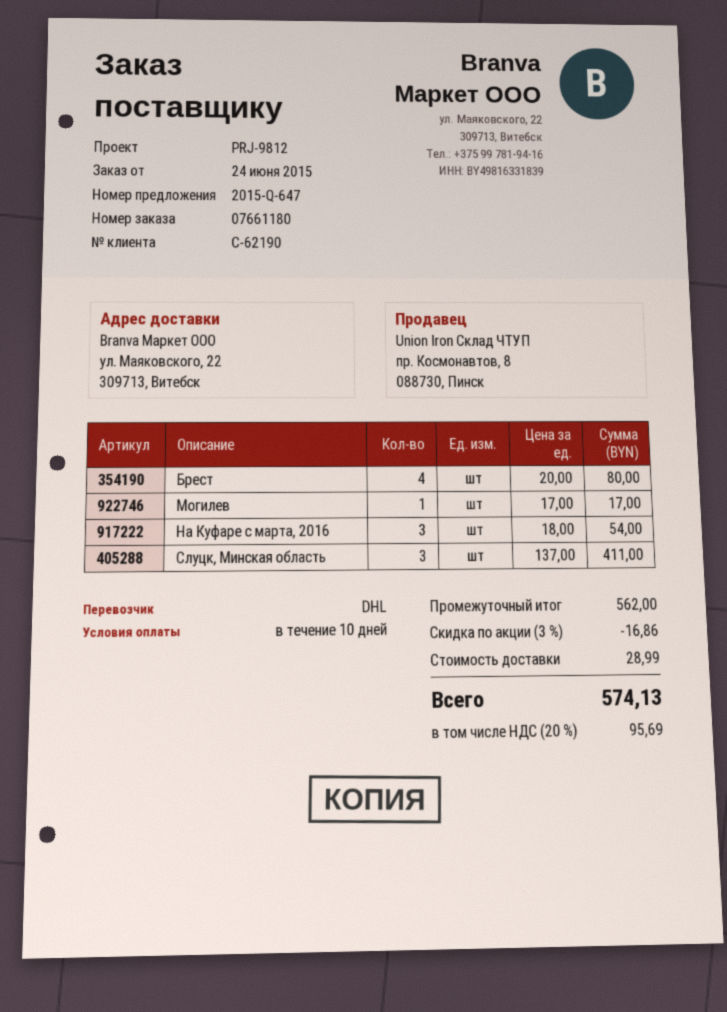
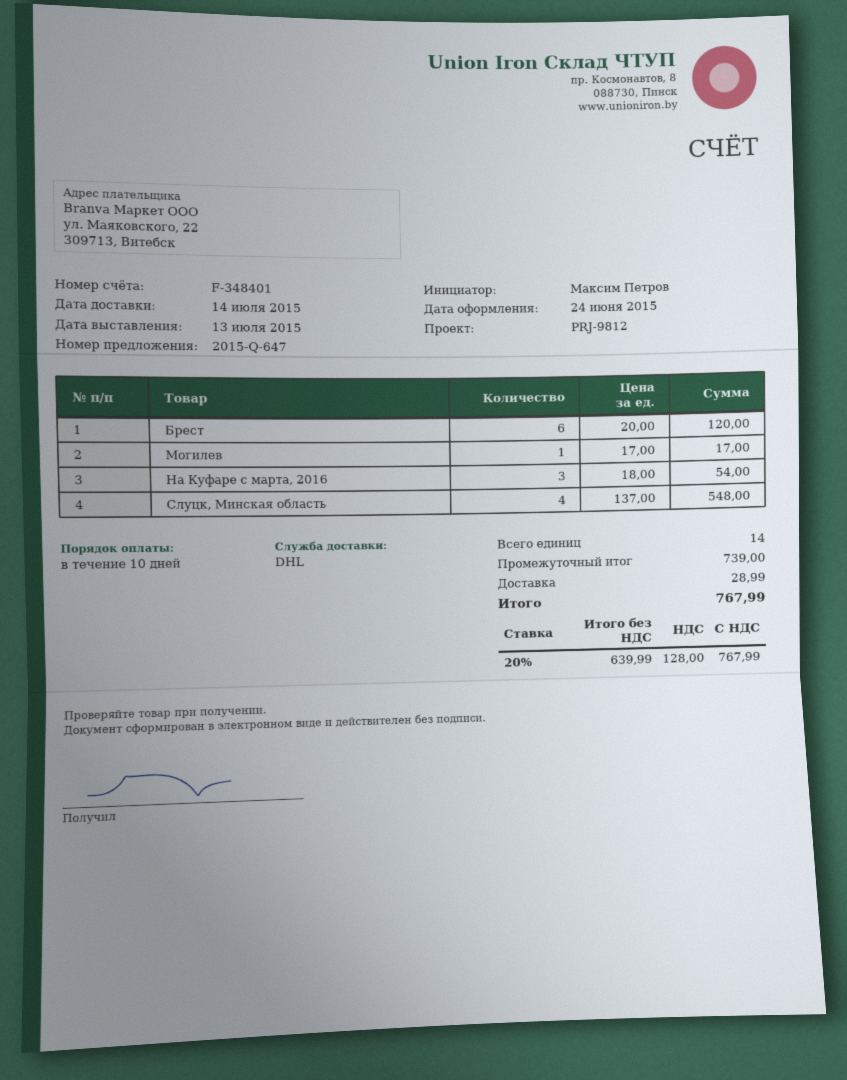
Брест: 4 x 20.00 = 80.00 -> 6 x 20.00 = 120.00
Слуцк, Минская область: 3 x 137.00 = 411.00 -> 4 x 137.00 = 548.00
subtotal: 562.00 -> 739.00
discount: 3% = 16.86 -> none
tax: 20% = 95.69 -> 20% = 128.00
total: 574.13 -> 767.99

